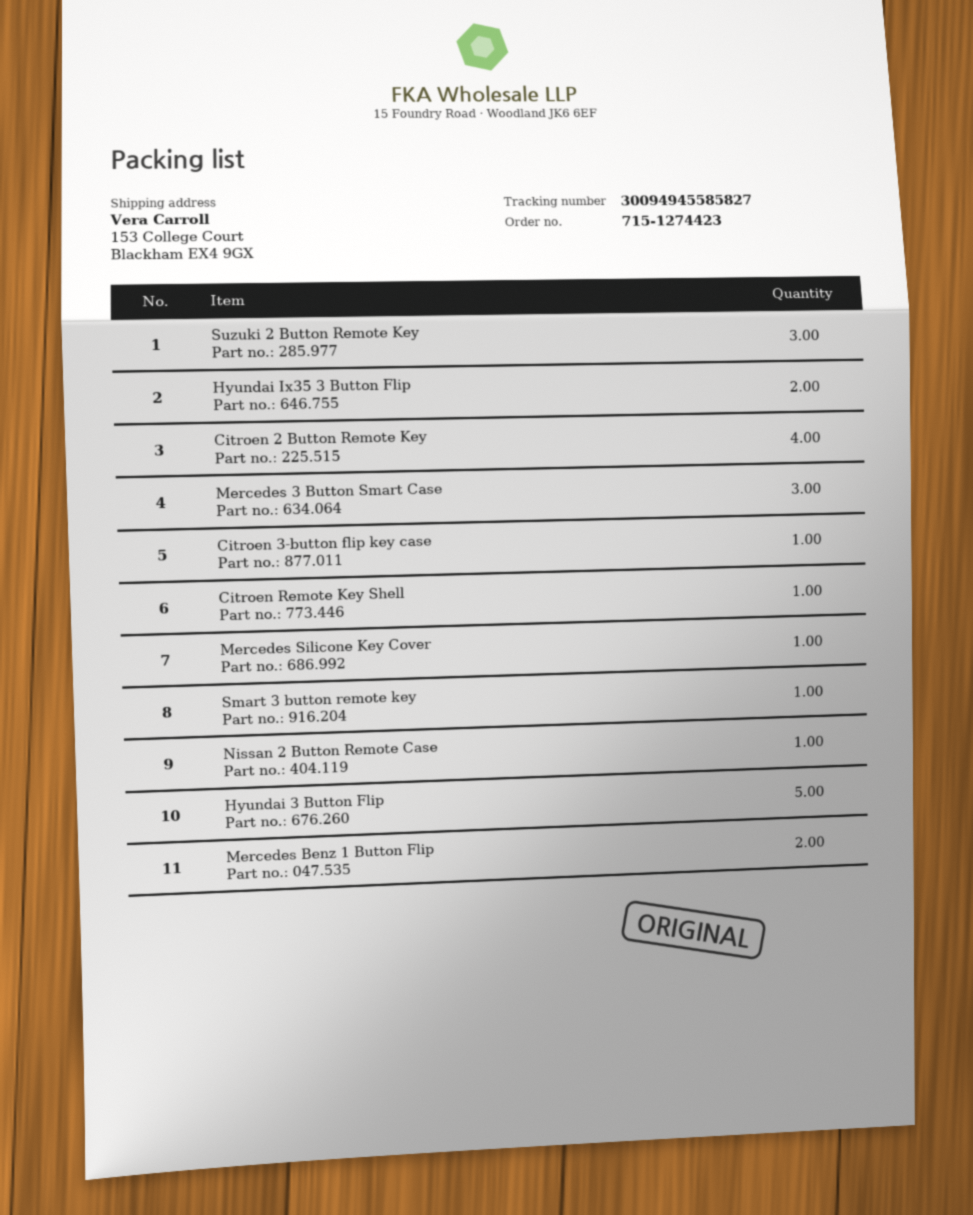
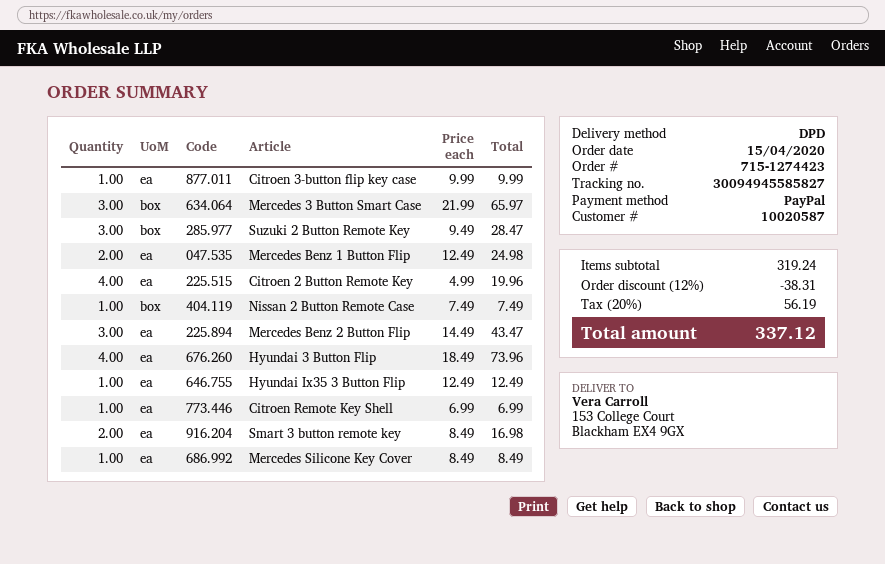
Hyundai Ix35 3 Button Flip: 2 -> 1
Smart 3 button remote key: 1 -> 2
Hyundai 3 Button Flip: 5 -> 4
Mercedes Benz 2 Button Flip: none -> 3

